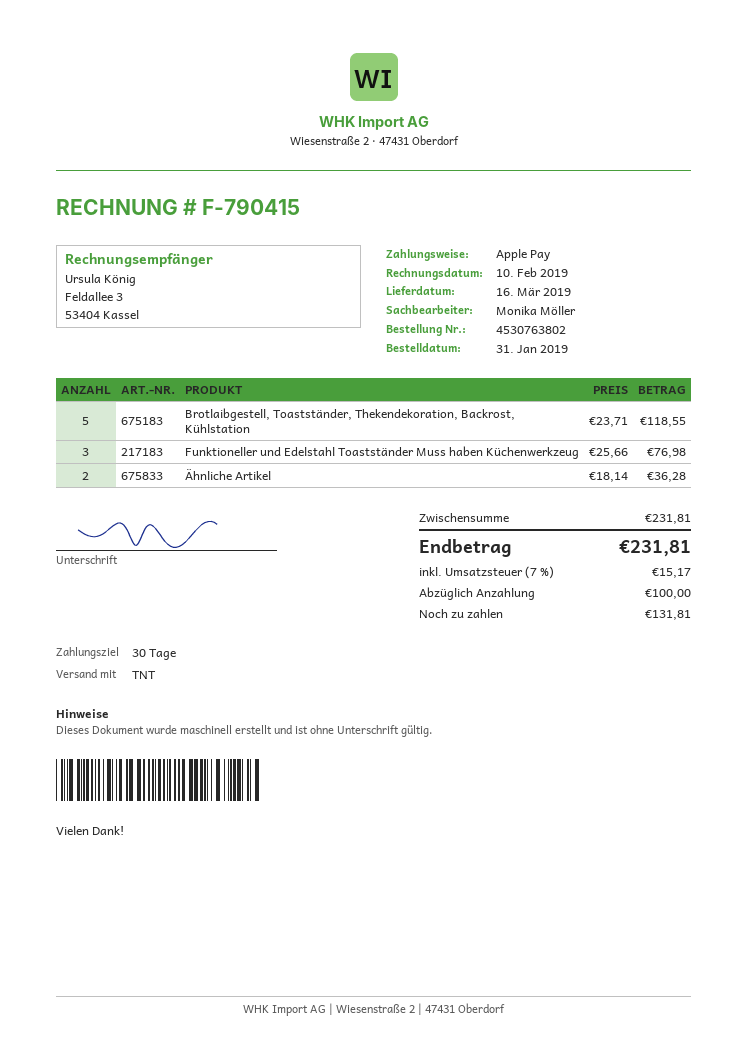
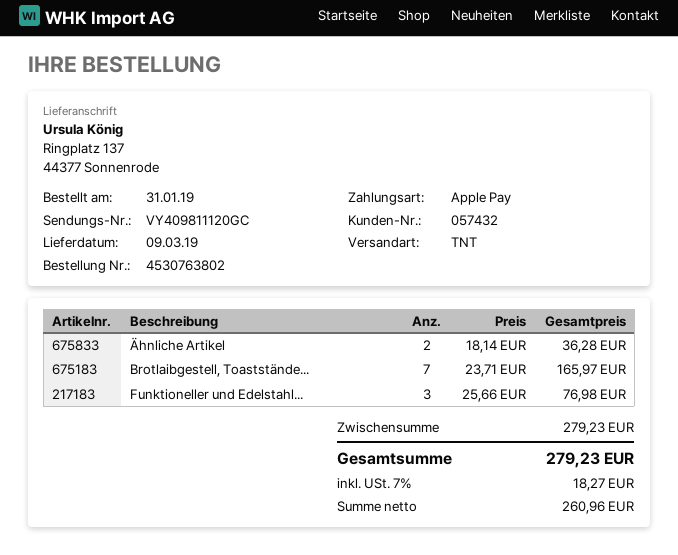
delivery date: 2019-03-16 -> 2019-03-09
Brotlaibgestell, Toastständer, Thekendekoration, Backrost, Kühlstation: 5 x 23.71 = 118.55 -> 7 x 23.71 = 165.97
subtotal: 231.81 -> 279.23
tax: 7% = 15.17 -> 7% = 18.27
total: 231.81 -> 279.23

